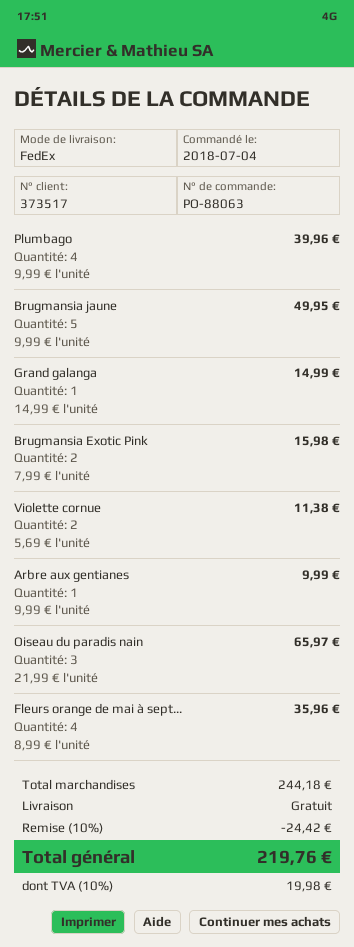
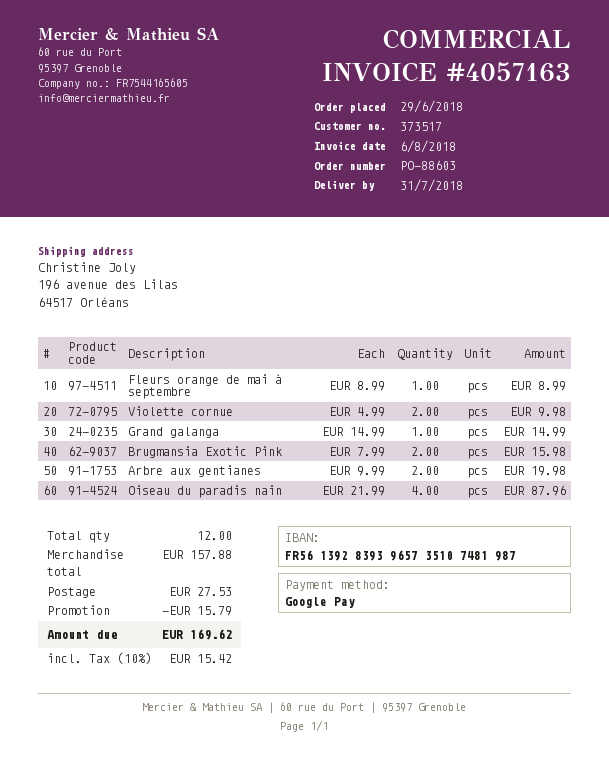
order number: PO-88063 -> PO-88603
order date: 2018-07-04 -> 2018-06-29
Plumbago: 4 x 9.99 = 39.96 -> none
Brugmansia jaune: 5 x 9.99 = 49.95 -> none
Violette cornue: 2 x 5.69 = 11.38 -> 2 x 4.99 = 9.98
Arbre aux gentianes: 1 x 9.99 = 9.99 -> 2 x 9.99 = 19.98
Oiseau du paradis nain: 3 x 21.99 = 65.97 -> 4 x 21.99 = 87.96
Fleurs orange de mai à sept...: 4 x 8.99 = 35.96 -> 1 x 8.99 = 8.99
subtotal: 244.18 -> 157.88
discount: 24.42 -> 15.79
shipping: 0.00 -> 27.53
tax: 10% = 19.98 -> 10% = 15.42
total: 219.76 -> 169.62

